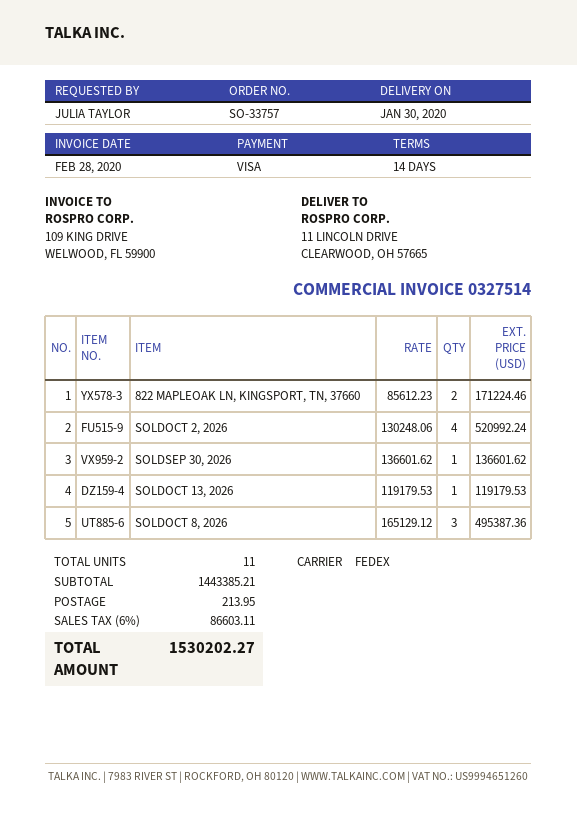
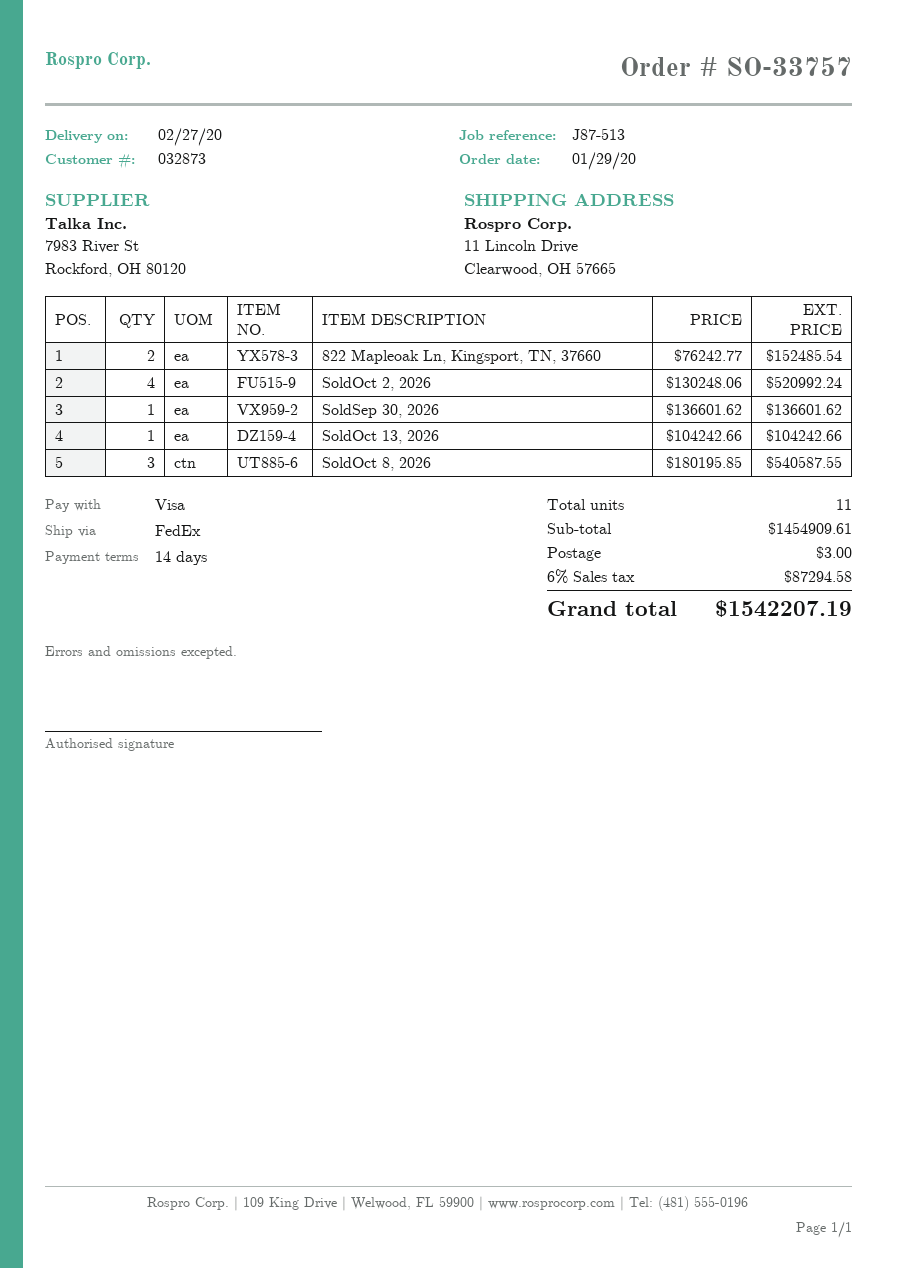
delivery date: 2020-01-30 -> 2020-02-27
822 MAPLEOAK LN, KINGSPORT, TN, 37660: 2 x 85612.23 = 171224.46 -> 2 x 76242.77 = 152485.54
SOLDOCT 13, 2026: 1 x 119179.53 = 119179.53 -> 1 x 104242.66 = 104242.66
SOLDOCT 8, 2026: 3 x 165129.12 = 495387.36 -> 3 x 180195.85 = 540587.55
subtotal: 1443385.21 -> 1454909.61
shipping: 213.95 -> 3.00
tax: 6% = 86603.11 -> 6% = 87294.58
total: 1530202.27 -> 1542207.19

